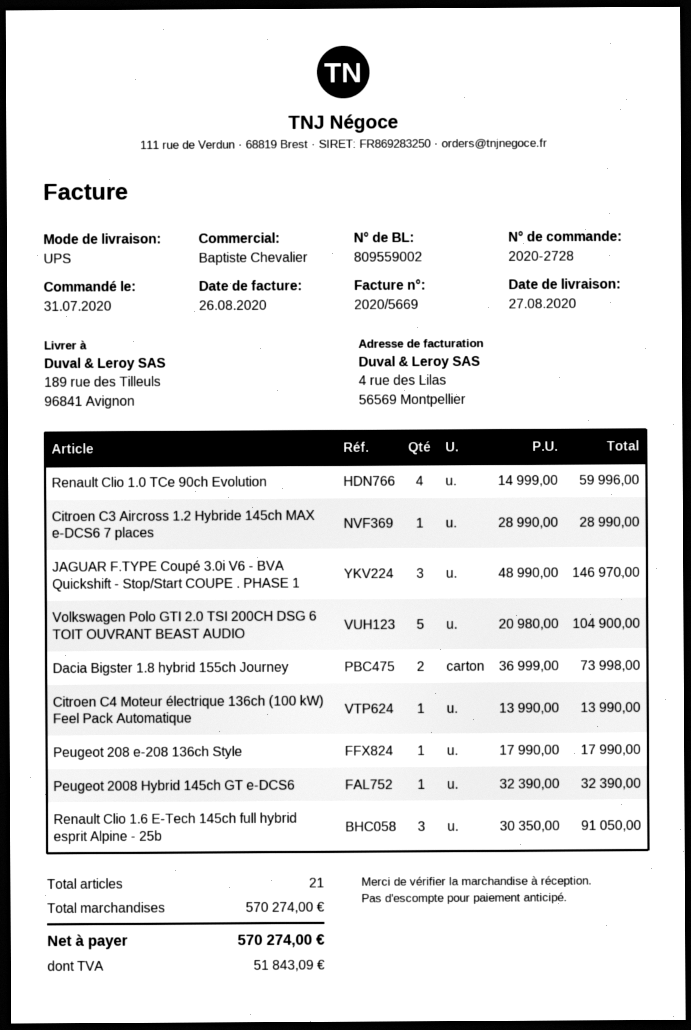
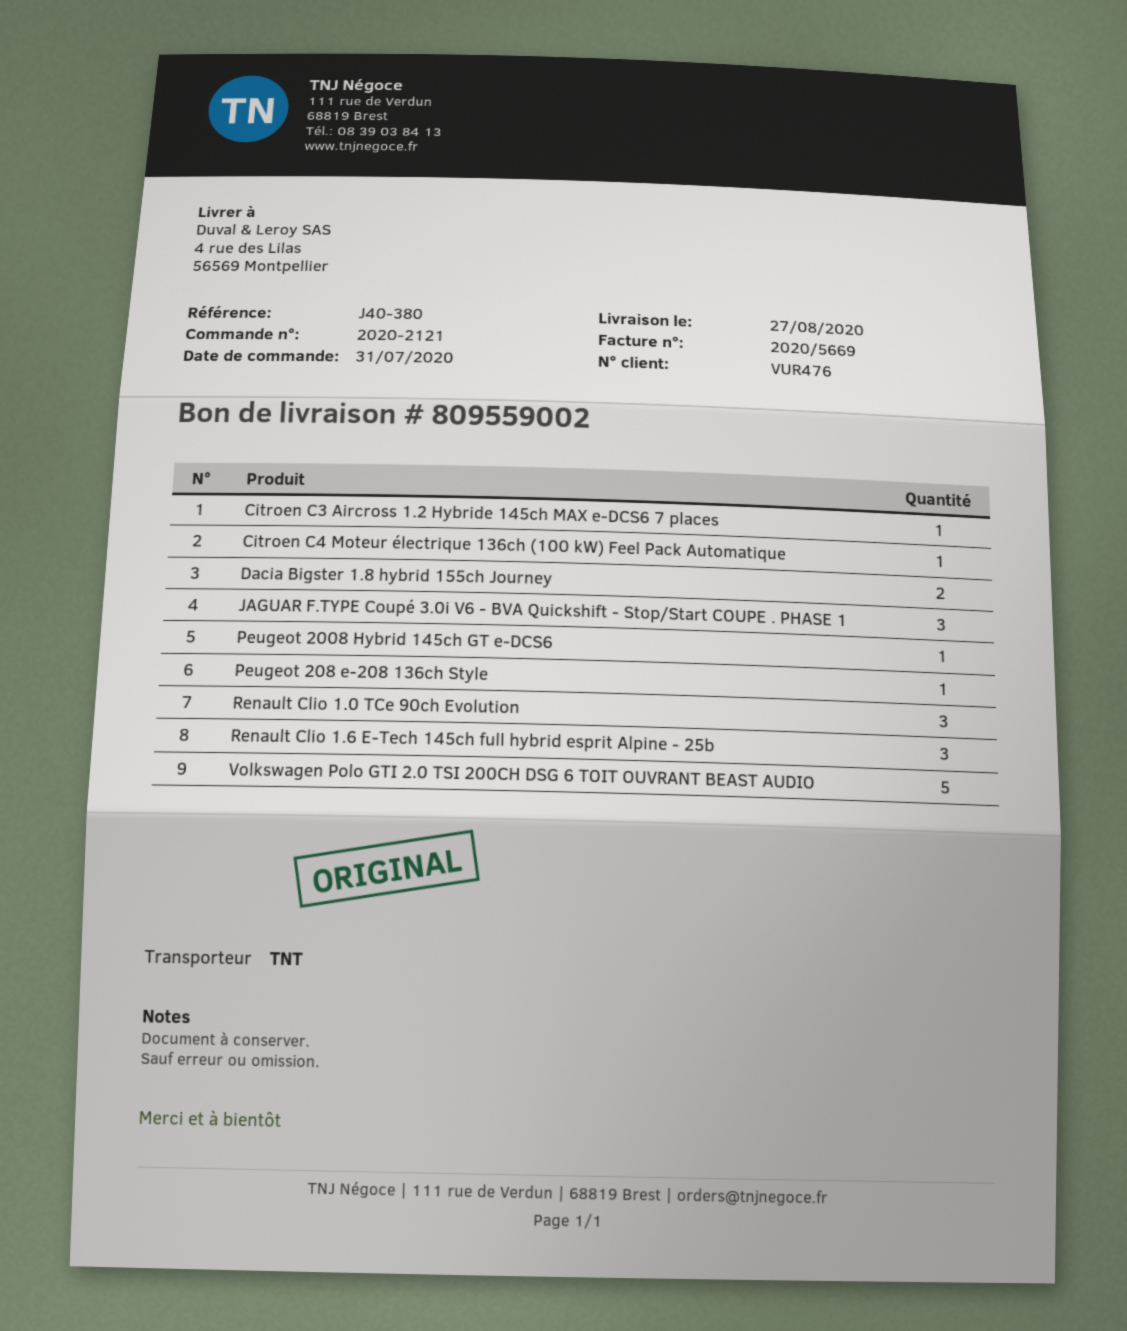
order number: 2020-2728 -> 2020-2121
shipping method: UPS -> TNT
ship to: 189 rue des Tilleuls, 96841 Avignon -> 4 rue des Lilas, 56569 Montpellier
Renault Clio 1.0 TCe 90ch Evolution: 4 -> 3

